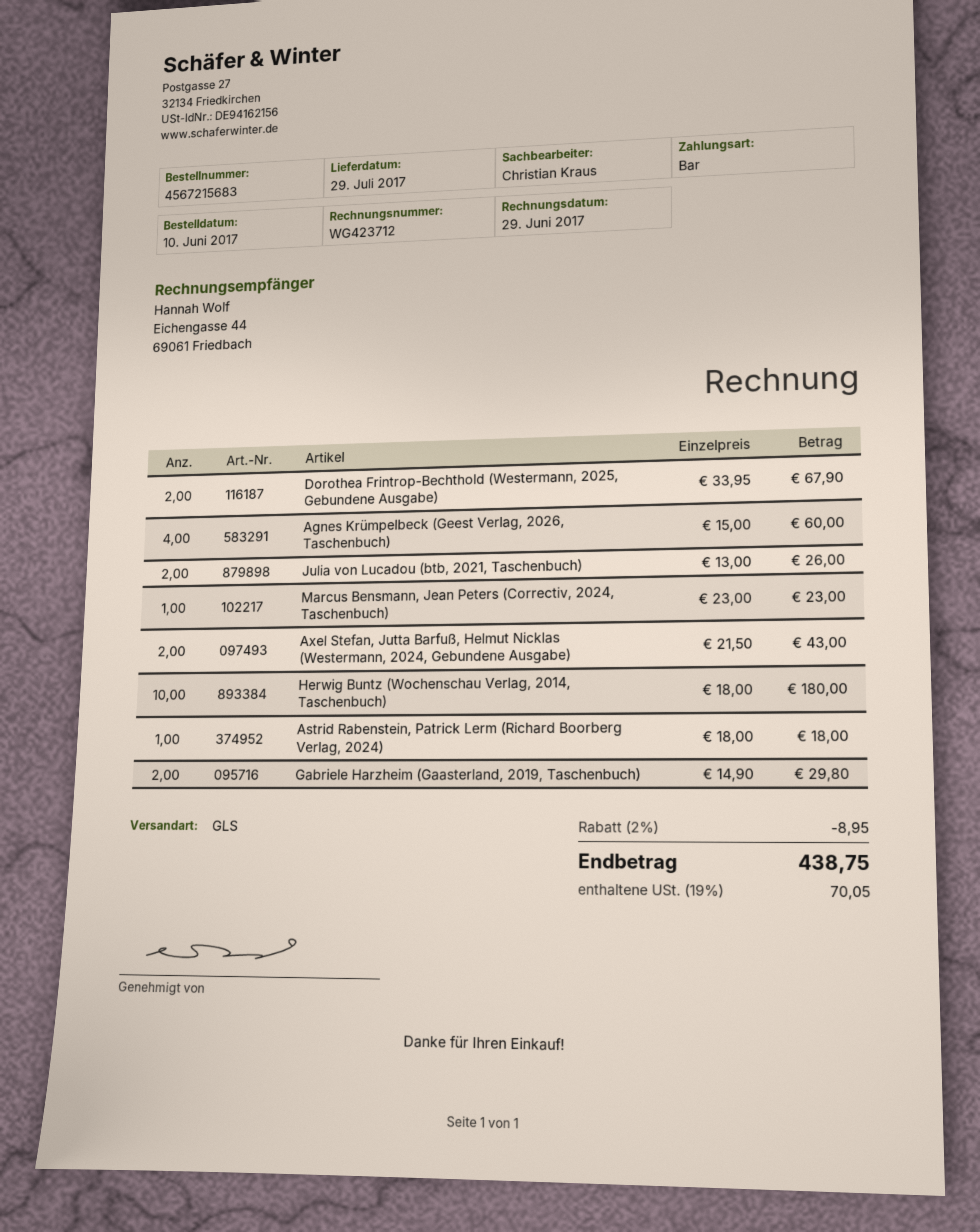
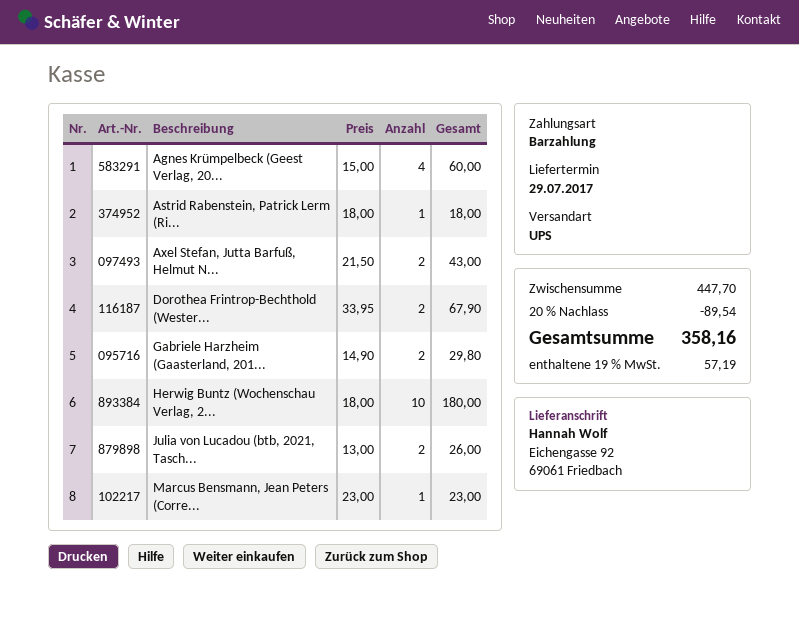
shipping method: GLS -> UPS
discount: 2% = 8.95 -> 20% = 89.54
tax: 19% = 70.05 -> 19% = 57.19
total: 438.75 -> 358.16

